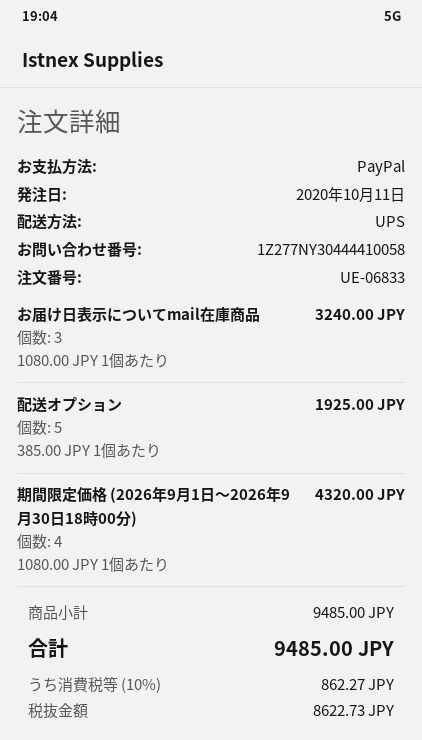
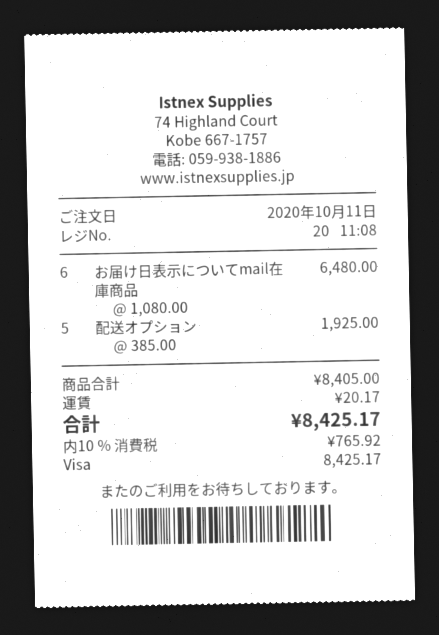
payment method: PayPal -> Visa
お届け日表示についてmail在庫商品: 3 x 1080.00 = 3240.00 -> 6 x 1080.00 = 6480.00
期間限定価格 (2026年9月1日〜2026年9月30日18時00分): 4 x 1080.00 = 4320.00 -> none
subtotal: 9485.00 -> 8405.00
shipping: none -> 20.17
tax: 10% = 862.27 -> 10% = 765.92
total: 9485.00 -> 8425.17

